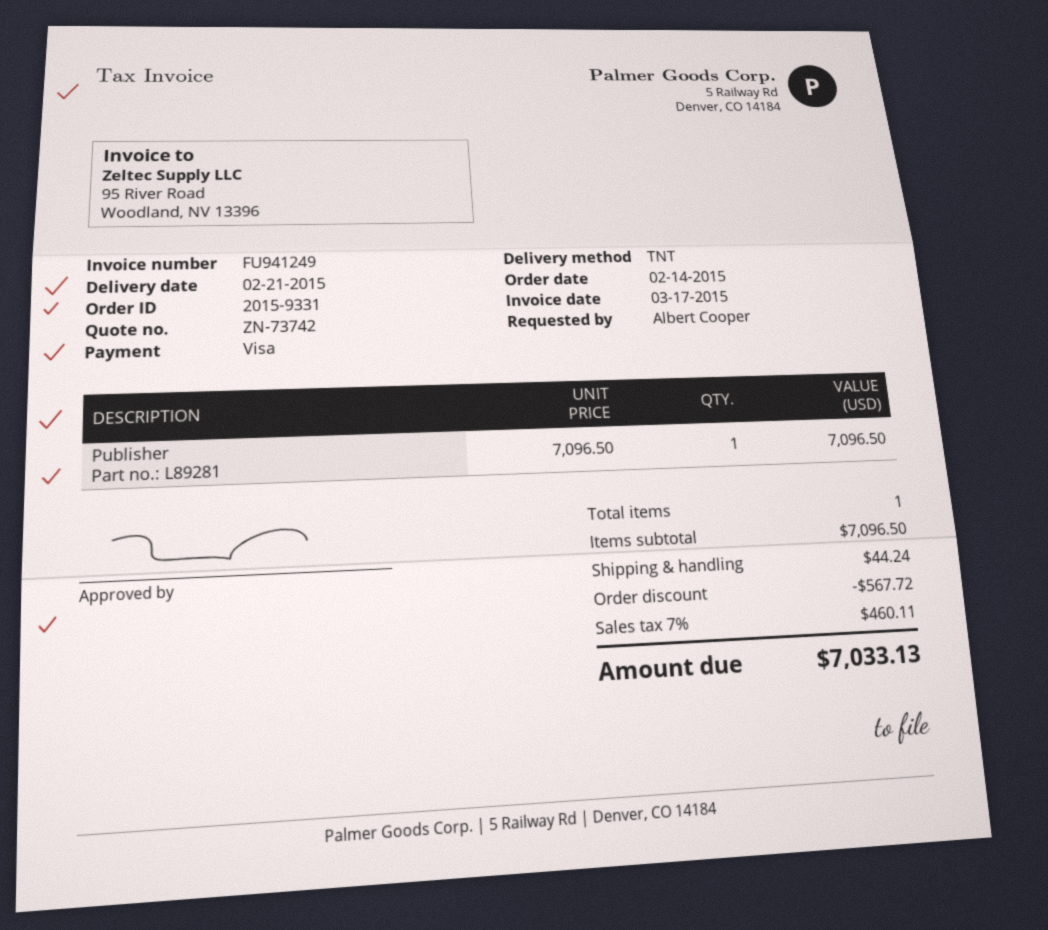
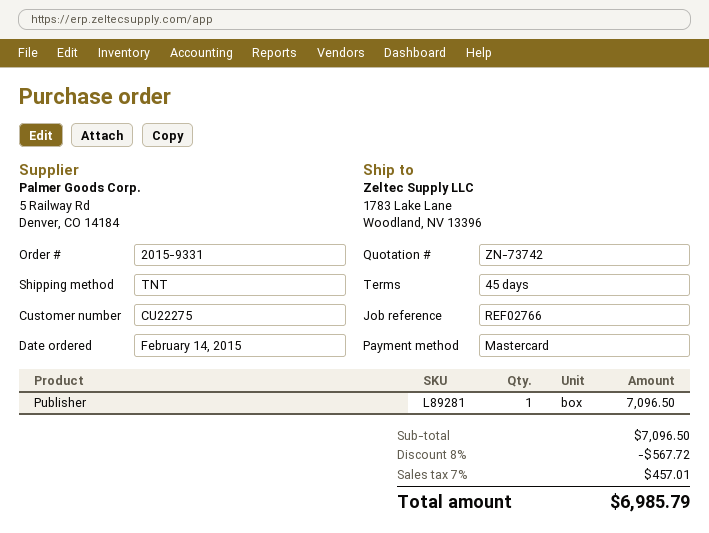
payment method: Visa -> Mastercard
shipping: 44.24 -> none
tax: 7% = 460.11 -> 7% = 457.01
total: 7033.13 -> 6985.79

